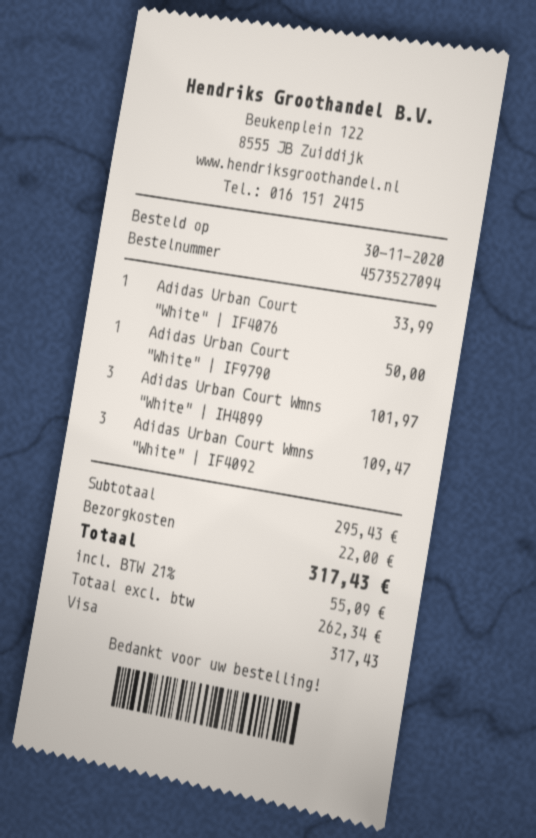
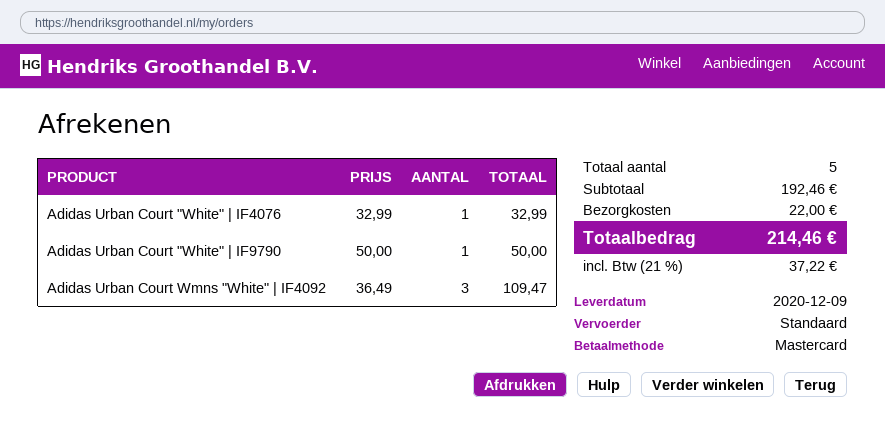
payment method: Visa -> Mastercard
Adidas Urban Court "White" | IF4076: 1 for 33.99 -> 1 for 32.99
Adidas Urban Court Wmns "White" | IH4899: 3 for 101.97 -> none
subtotal: 295.43 -> 192.46
tax: 21% = 55.09 -> 21% = 37.22
total: 317.43 -> 214.46

